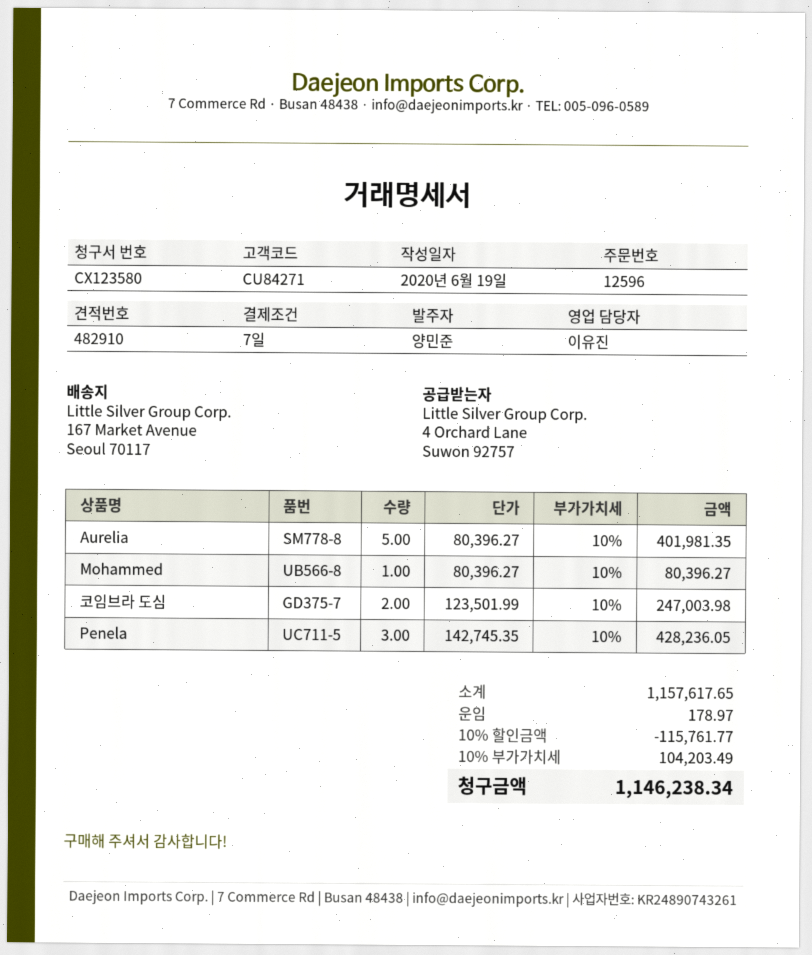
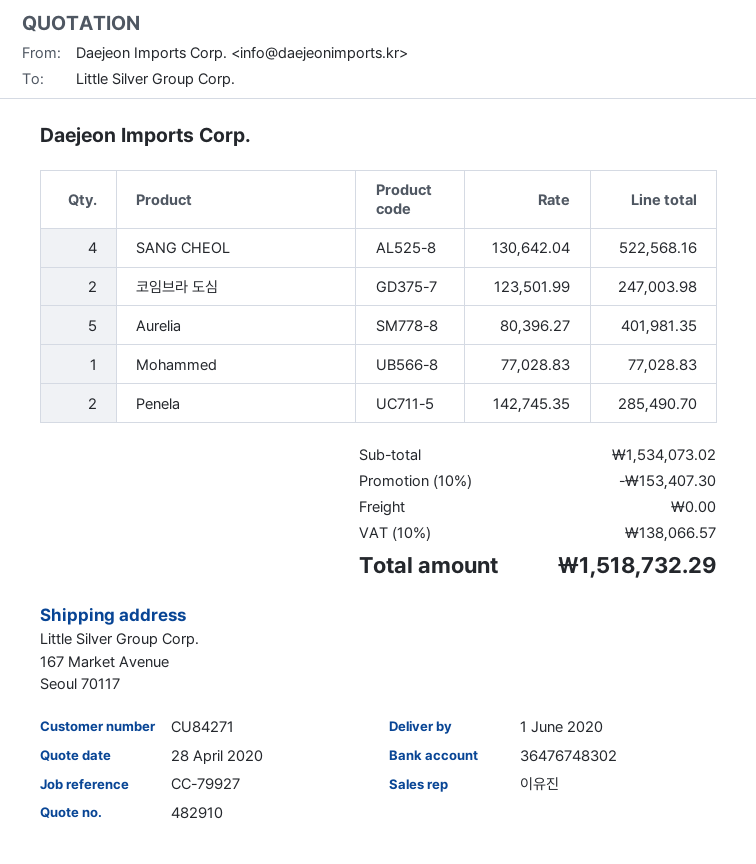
Mohammed: 1 x 80396.27 = 80396.27 -> 1 x 77028.83 = 77028.83
Penela: 3 x 142745.35 = 428236.05 -> 2 x 142745.35 = 285490.70
SANG CHEOL: none -> 4 x 130642.04 = 522568.16
subtotal: 1157617.65 -> 1534073.02
discount: 10% = 115761.77 -> 10% = 153407.30
shipping: 178.97 -> 0.00
tax: 10% = 104203.49 -> 10% = 138066.57
total: 1146238.34 -> 1518732.29

